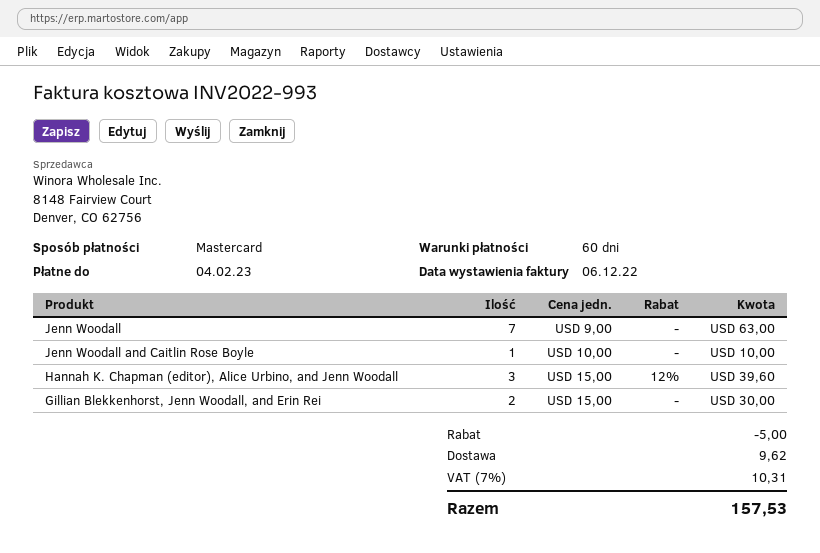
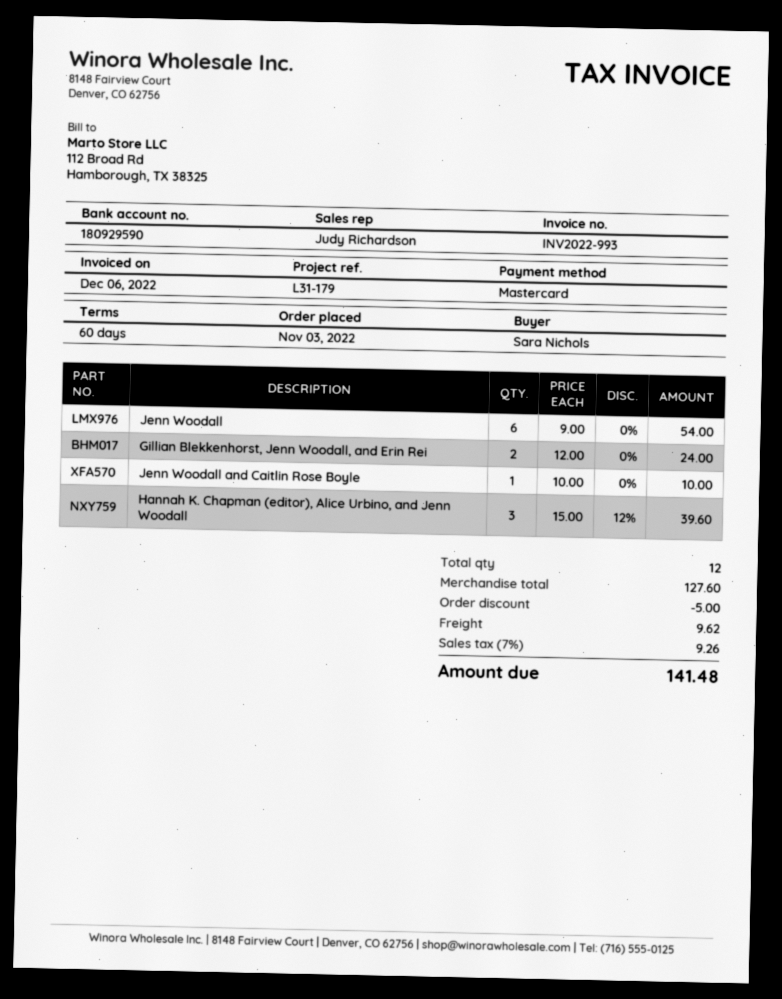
Jenn Woodall: 7 x 9.00 = 63.00 -> 6 x 9.00 = 54.00
Gillian Blekkenhorst, Jenn Woodall, and Erin Rei: 2 x 15.00 = 30.00 -> 2 x 12.00 = 24.00
tax: 7% = 10.31 -> 7% = 9.26
total: 157.53 -> 141.48

